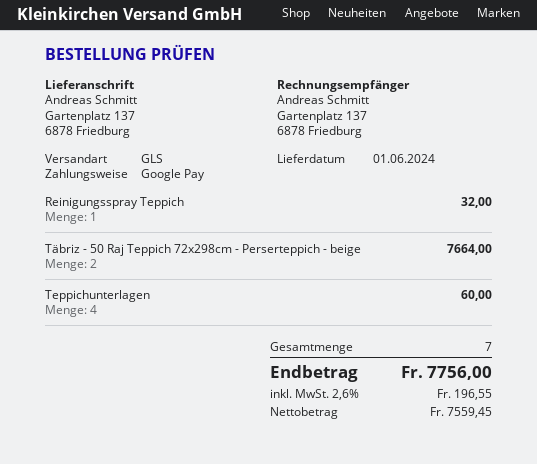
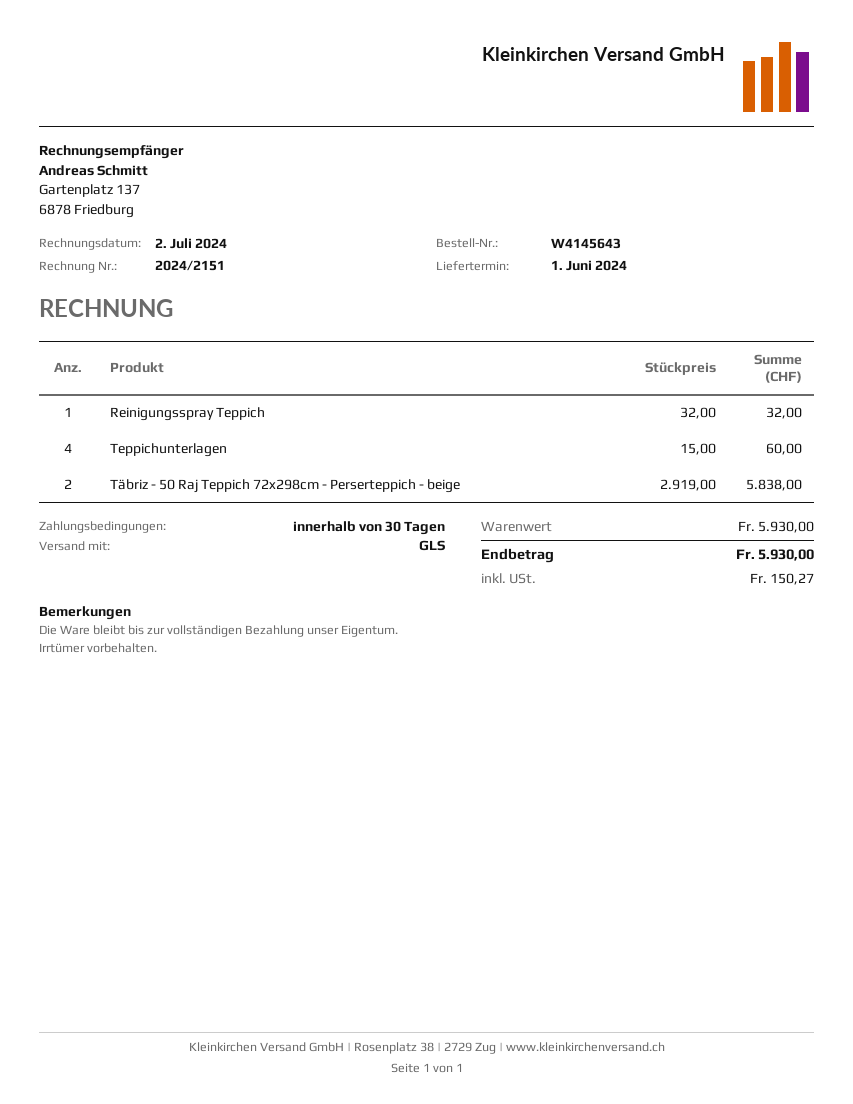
Täbriz - 50 Raj Teppich 72x298cm - Perserteppich - beige: 2 for 7664.00 -> 2 for 5838.00
tax: 196.55 -> 150.27
total: 7756.00 -> 5930.00

